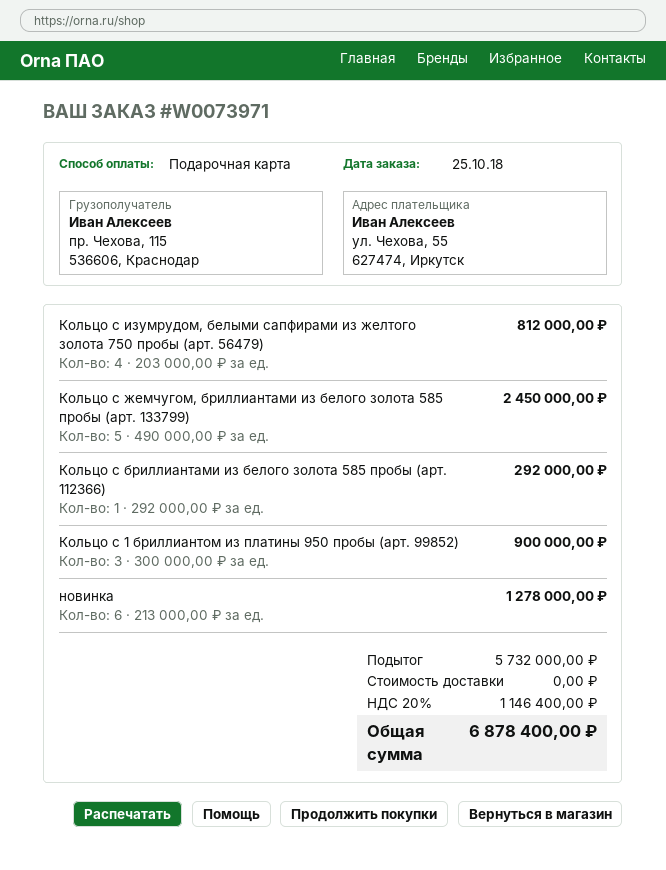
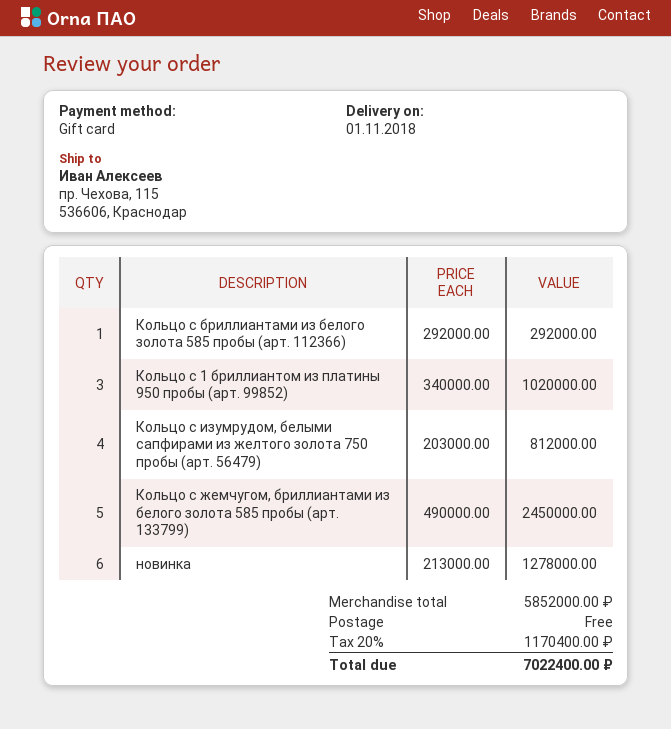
Кольцо с 1 бриллиантом из платины 950 пробы (арт. 99852): 3 x 300000.00 = 900000.00 -> 3 x 340000.00 = 1020000.00
subtotal: 5732000.00 -> 5852000.00
tax: 20% = 1146400.00 -> 20% = 1170400.00
total: 6878400.00 -> 7022400.00

